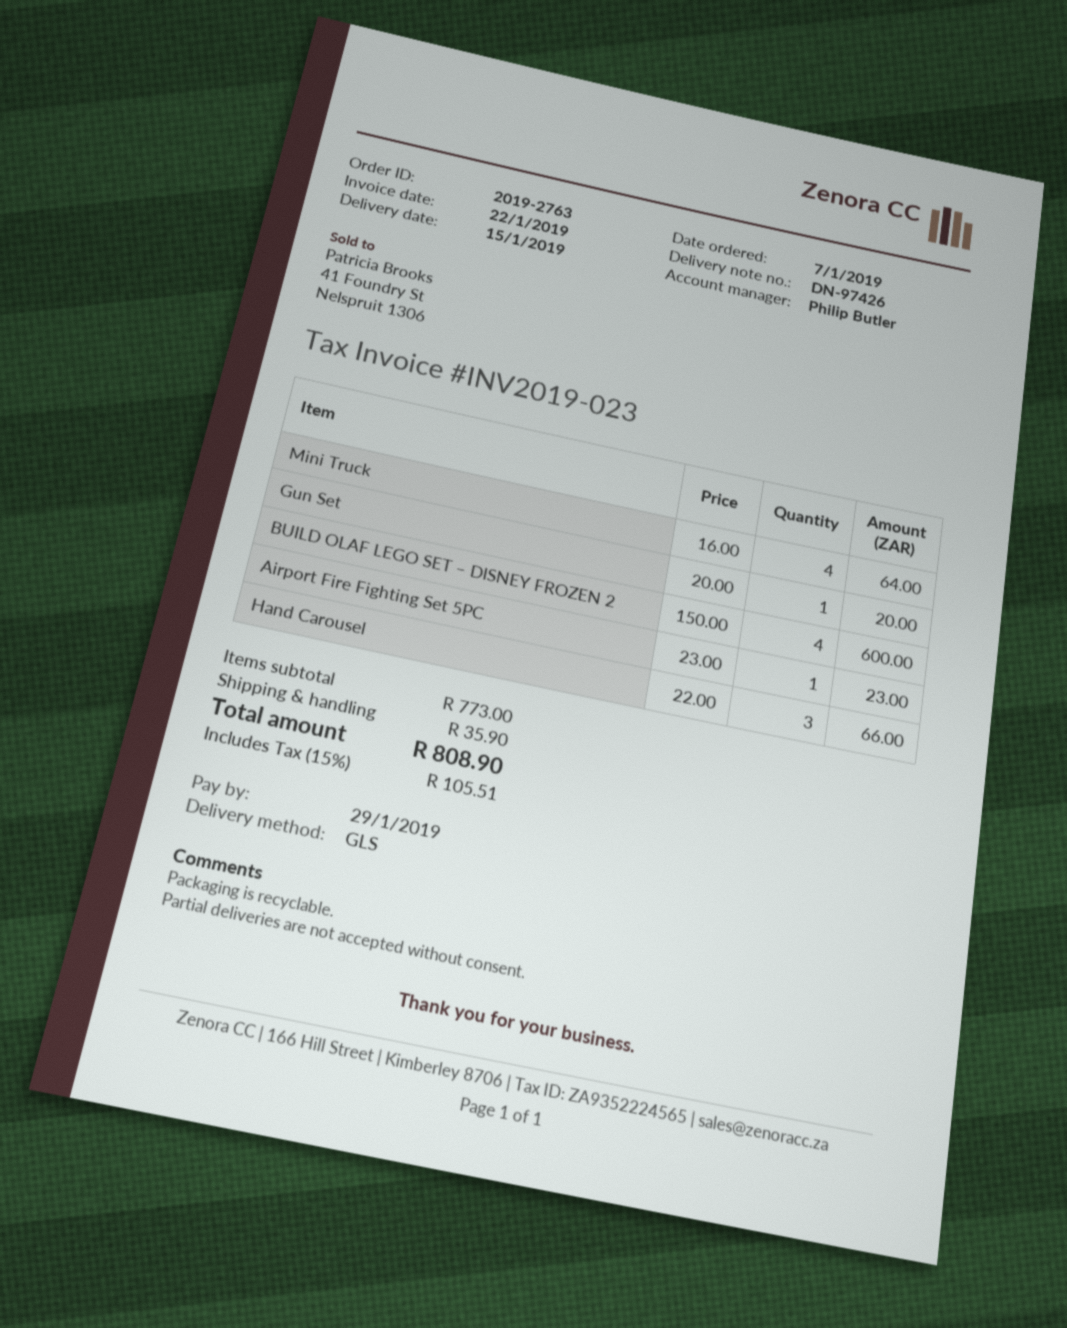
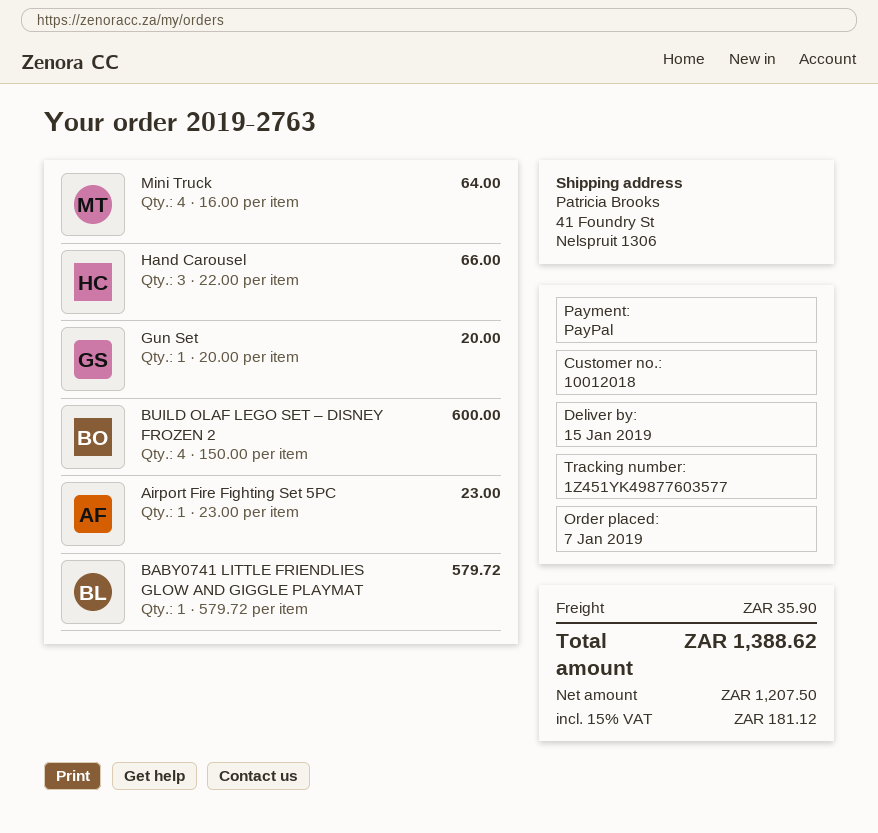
BABY0741 LITTLE FRIENDLIES GLOW AND GIGGLE PLAYMAT: none -> 1 x 579.72 = 579.72
tax: 15% = 105.51 -> 15% = 181.12
total: 808.90 -> 1388.62

